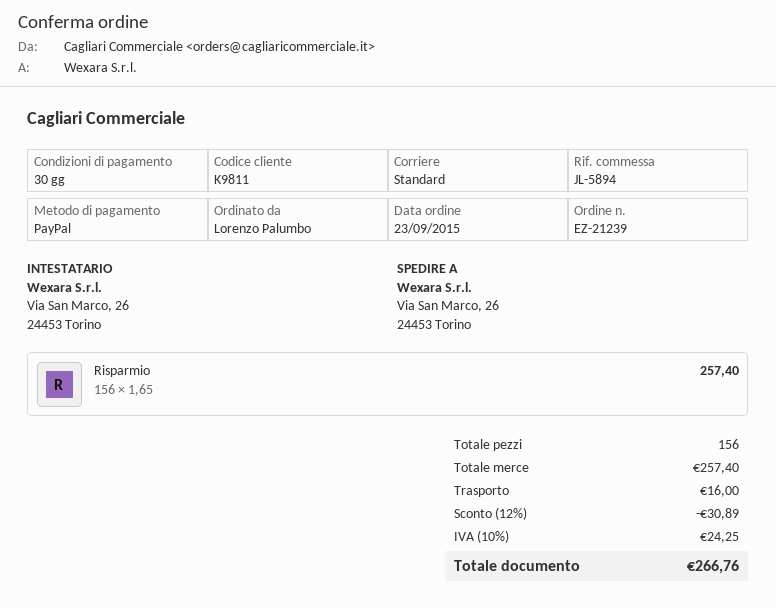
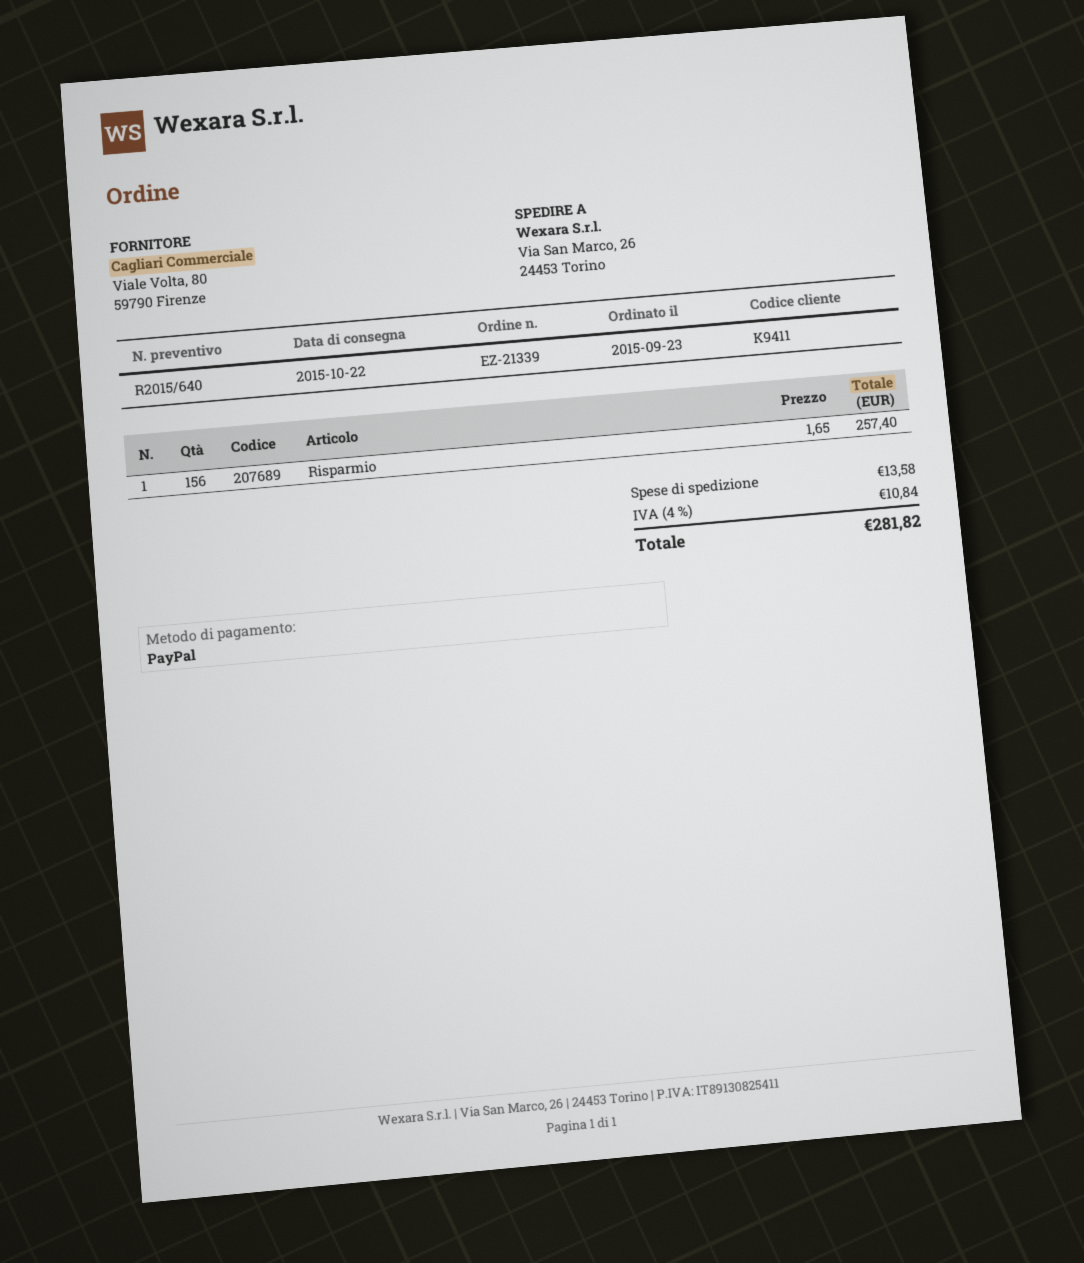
order number: EZ-21239 -> EZ-21339
customer number: K9811 -> K9411
discount: 12% = 30.89 -> none
shipping: 16.00 -> 13.58
tax: 10% = 24.25 -> 4% = 10.84
total: 266.76 -> 281.82

